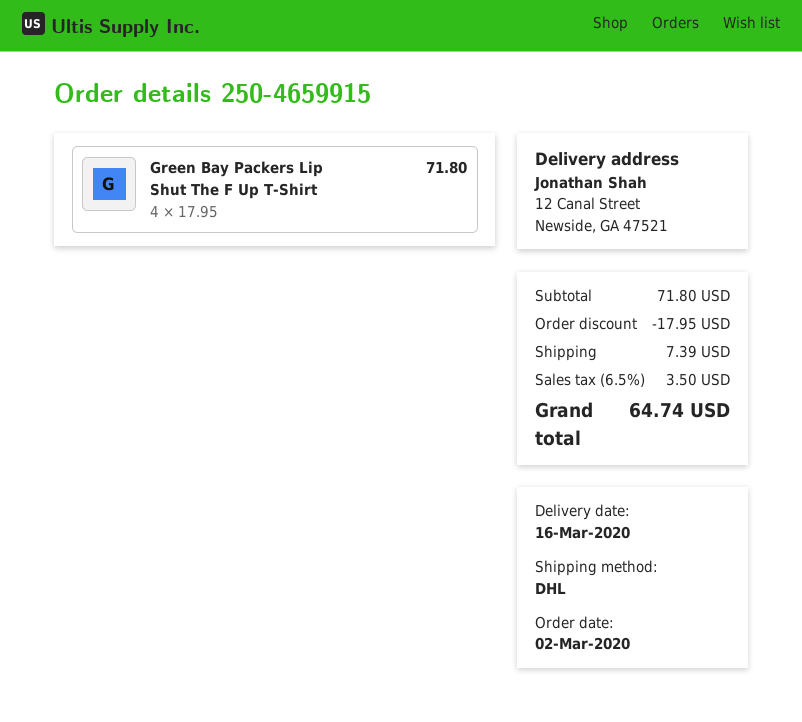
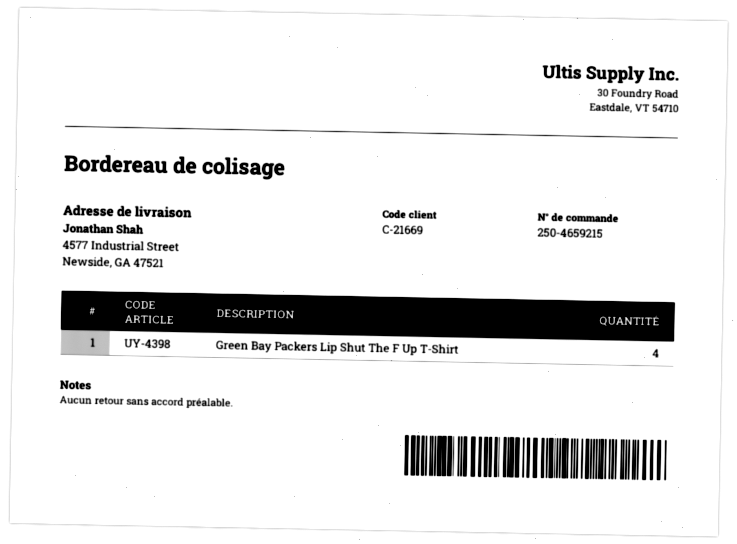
order number: 250-4659915 -> 250-4659215
ship to: 12 Canal Street, Newside, GA 47521 -> 4577 Industrial Street, Newside, GA 47521

